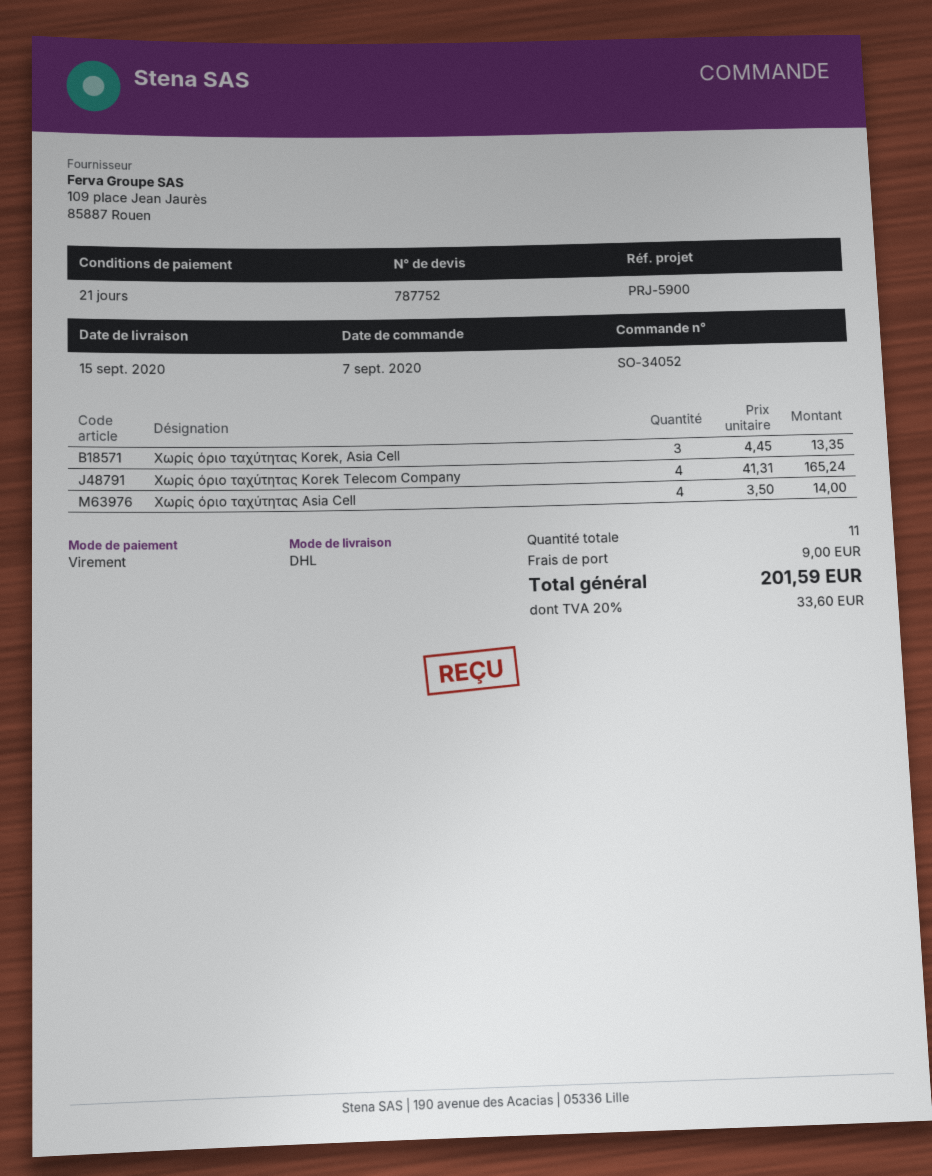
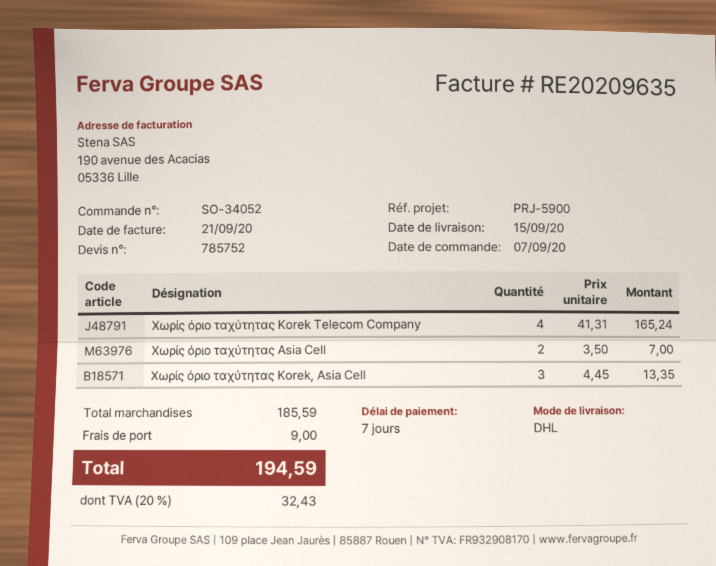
quote number: 787752 -> 785752
payment terms: 21 days -> 7 days
Χωρίς όριο ταχύτητας Asia Cell: 4 x 3.50 = 14.00 -> 2 x 3.50 = 7.00
tax: 20% = 33.60 -> 20% = 32.43
total: 201.59 -> 194.59

